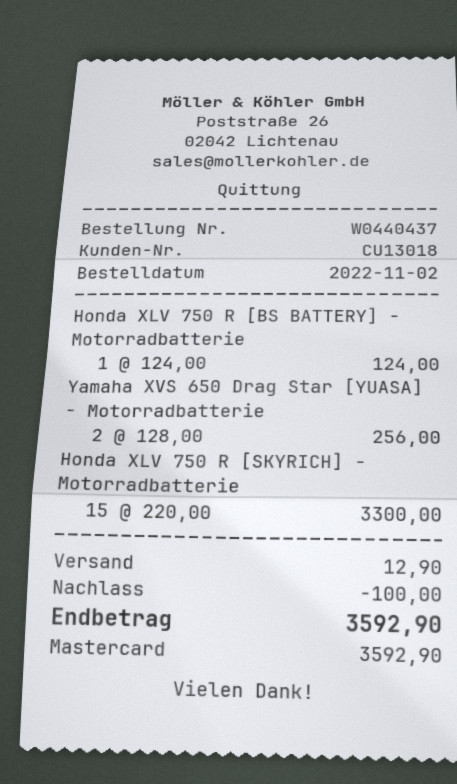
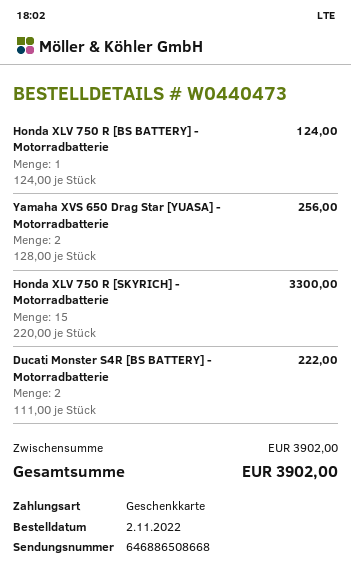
order number: W0440437 -> W0440473
payment method: Mastercard -> gift card
Ducati Monster S4R [BS BATTERY] - Motorradbatterie: none -> 2 x 111.00 = 222.00
discount: 100.00 -> none
shipping: 12.90 -> none
total: 3592.90 -> 3902.00

